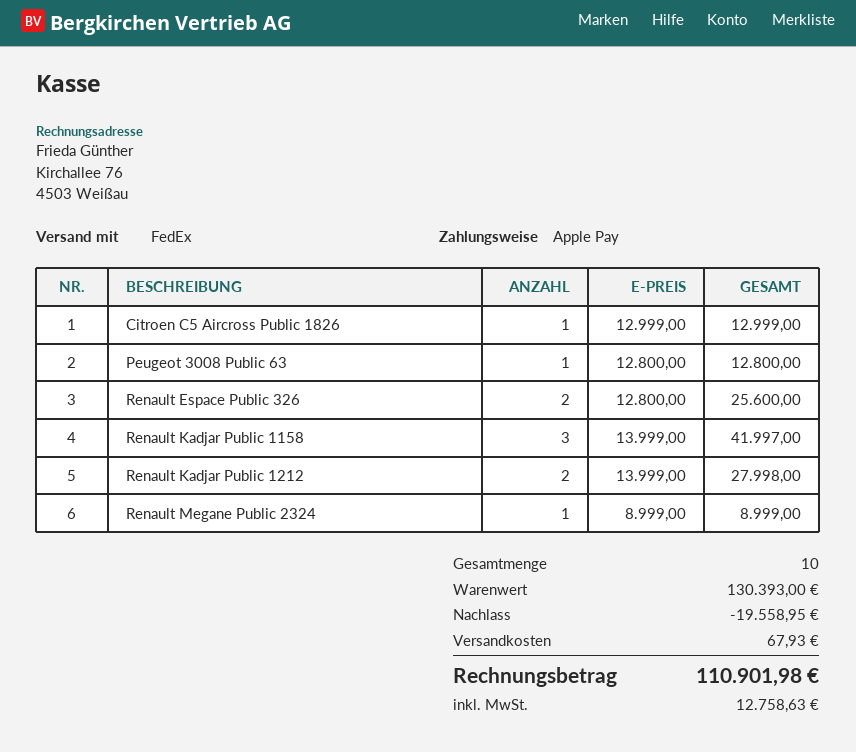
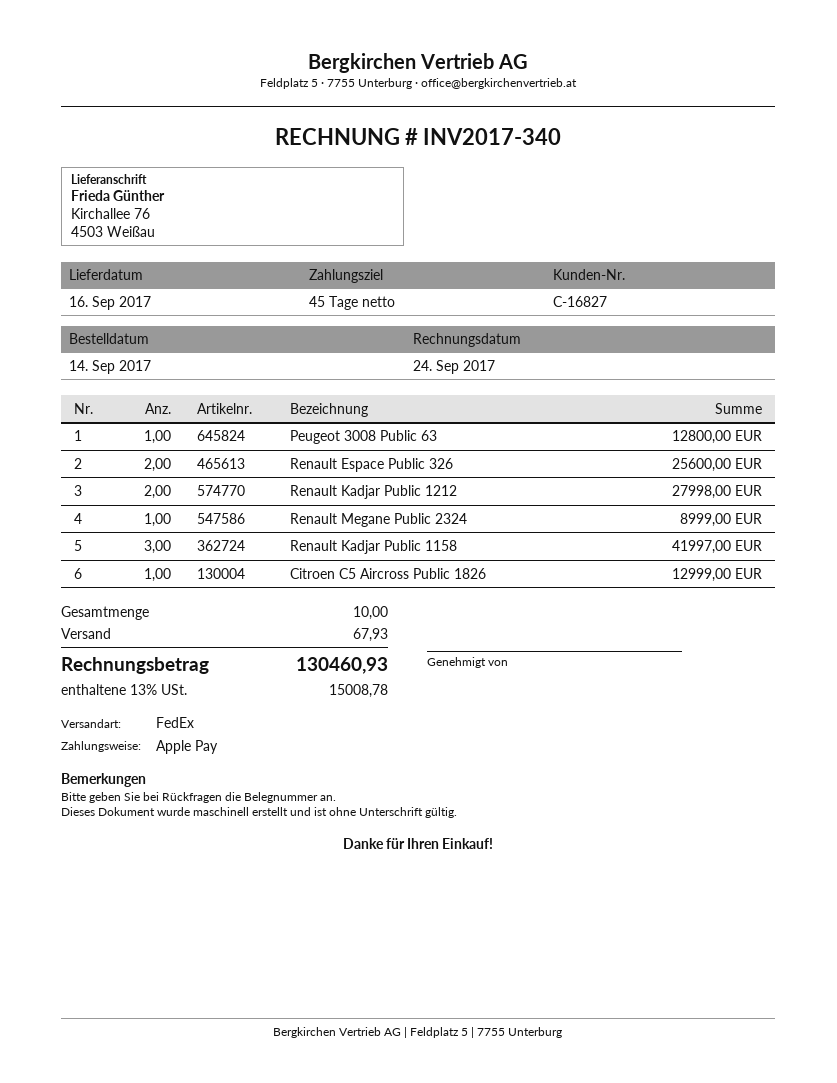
discount: 19558.95 -> none
tax: 12758.63 -> 15008.78
total: 110901.98 -> 130460.93

